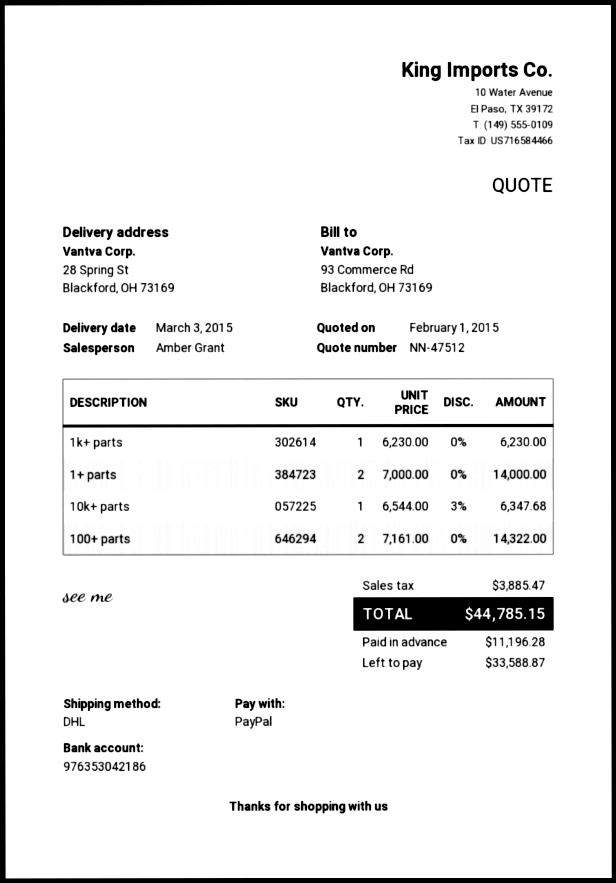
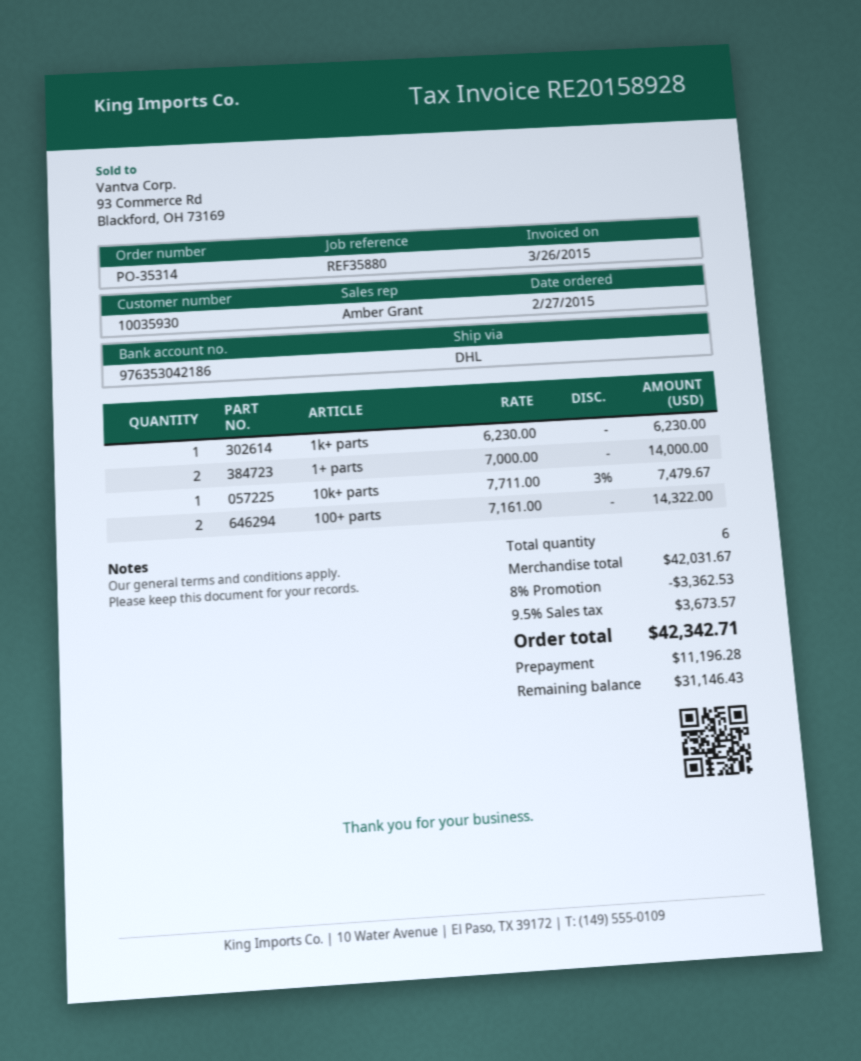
10k+ parts: 1 x 6544.00 - 3% = 6347.68 -> 1 x 7711.00 - 3% = 7479.67
discount: none -> 8% = 3362.53
tax: 3885.47 -> 3673.57
total: 44785.15 -> 42342.71
balance: 33588.87 -> 31146.43

